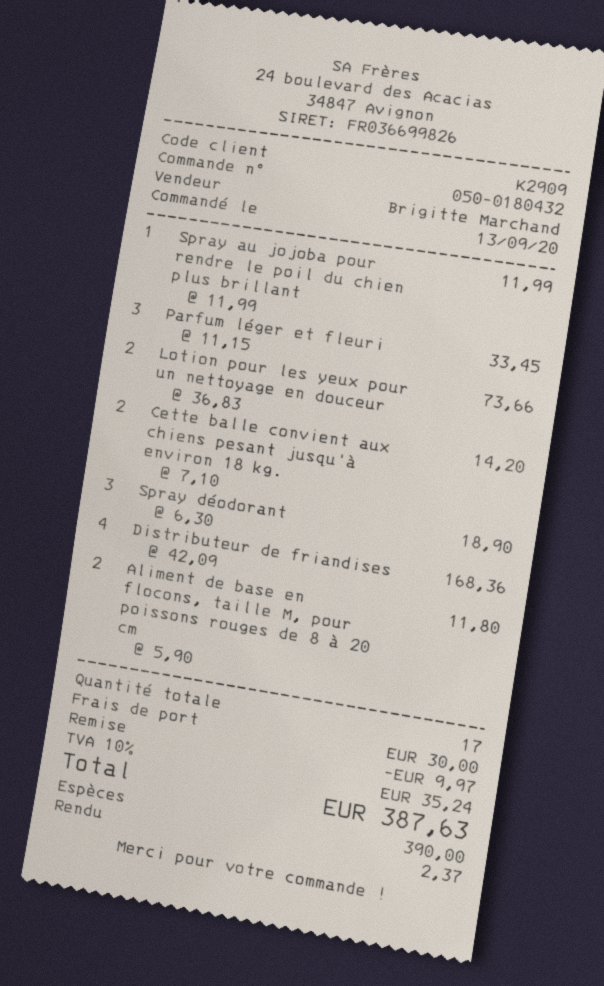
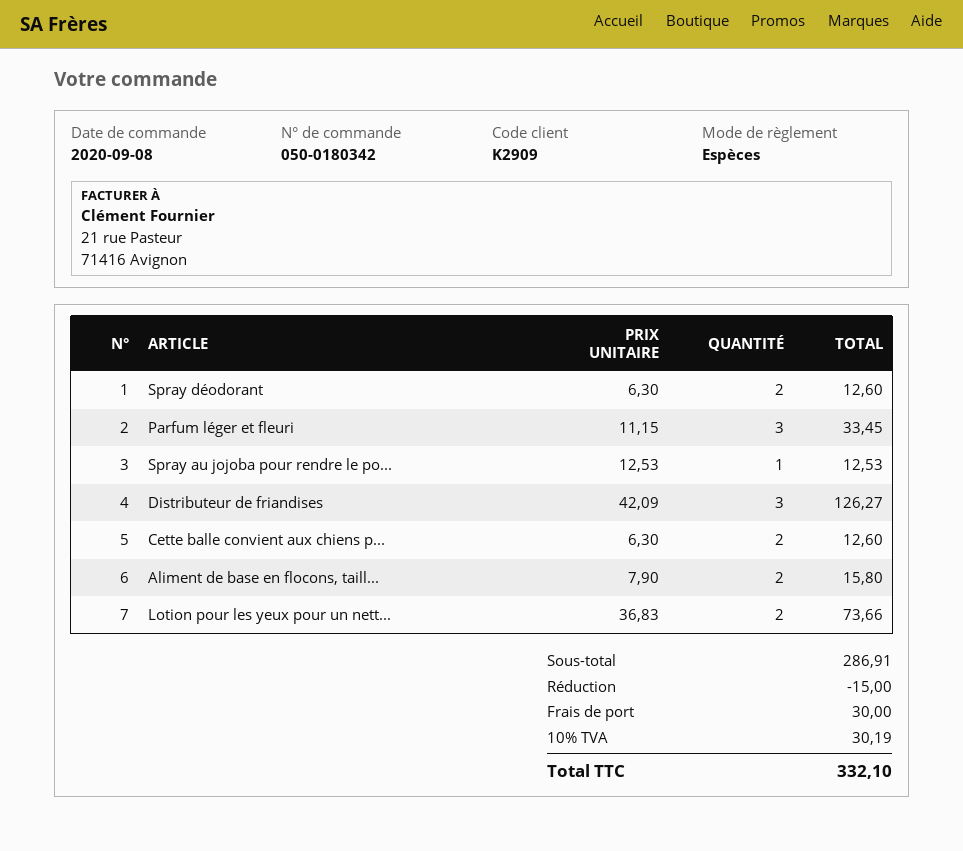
order number: 050-0180432 -> 050-0180342
order date: 2020-09-13 -> 2020-09-08
Spray au jojoba pour rendre le poil du chien plus brillant: 1 x 11.99 = 11.99 -> 1 x 12.53 = 12.53
Cette balle convient aux chiens pesant jusqu'à environ 18 kg.: 2 x 7.10 = 14.20 -> 2 x 6.30 = 12.60
Spray déodorant: 3 x 6.30 = 18.90 -> 2 x 6.30 = 12.60
Distributeur de friandises: 4 x 42.09 = 168.36 -> 3 x 42.09 = 126.27
Aliment de base en flocons, taille M, pour poissons rouges de 8 à 20 cm: 2 x 5.90 = 11.80 -> 2 x 7.90 = 15.80
discount: 9.97 -> 15.00
tax: 10% = 35.24 -> 10% = 30.19
total: 387.63 -> 332.10

